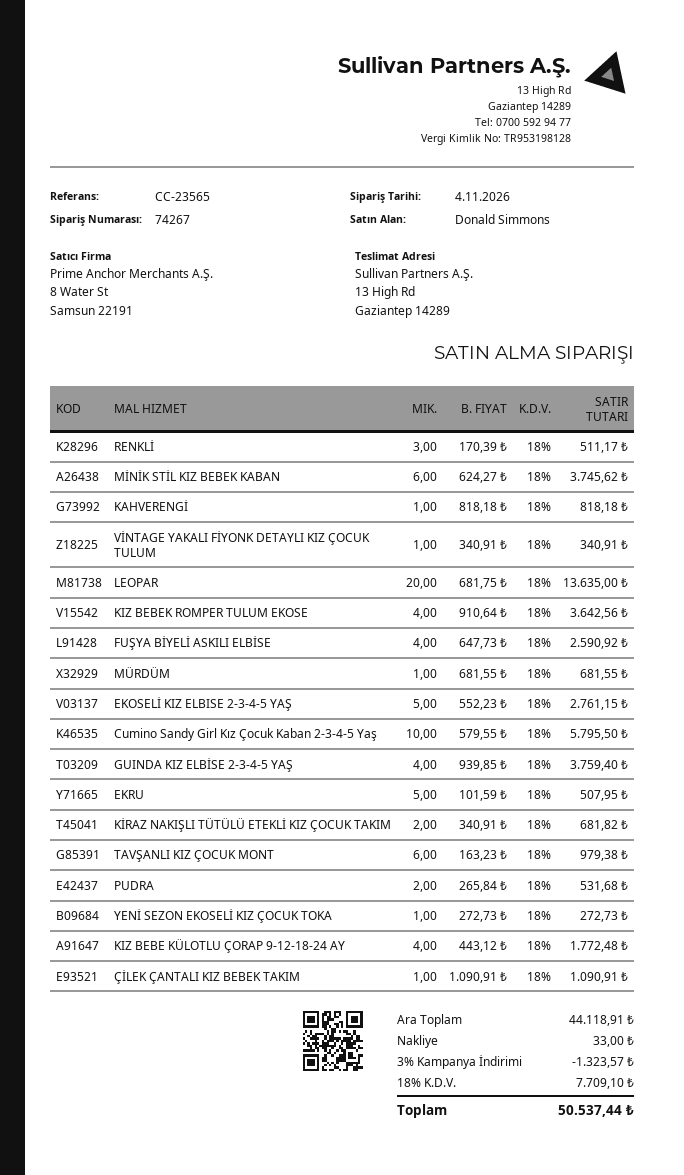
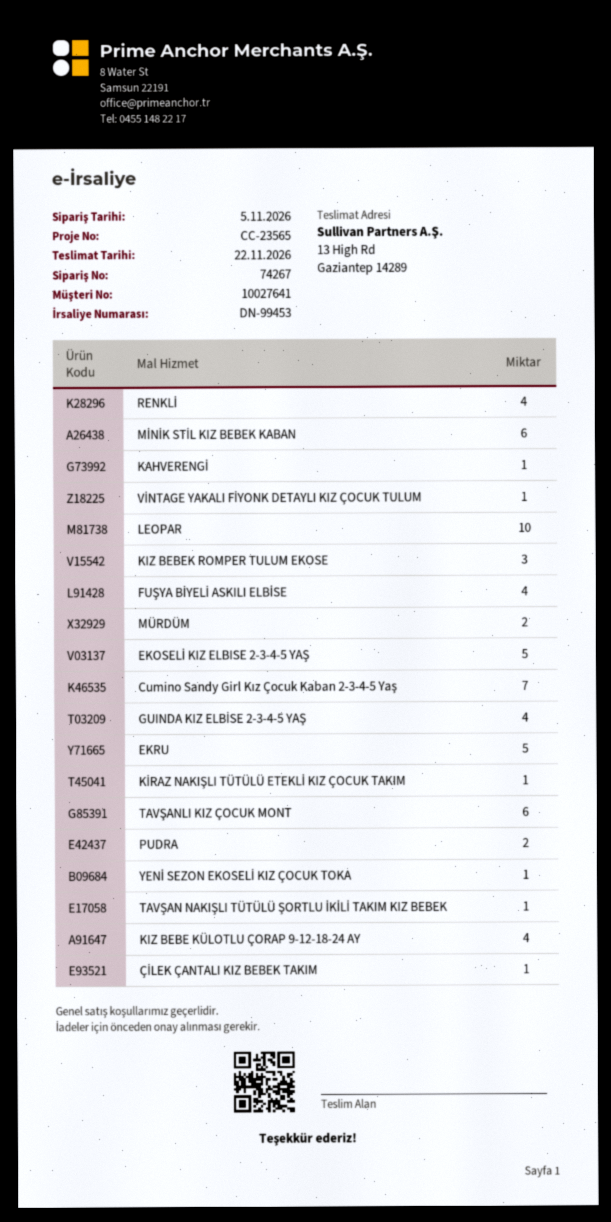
order date: 2026-11-04 -> 2026-11-05
RENKLİ: 3 -> 4
LEOPAR: 20 -> 10
KIZ BEBEK ROMPER TULUM EKOSE: 4 -> 3
MÜRDÜM: 1 -> 2
Cumino Sandy Girl Kız Çocuk Kaban 2-3-4-5 Yaş: 10 -> 7
KİRAZ NAKIŞLI TÜTÜLÜ ETEKLİ KIZ ÇOCUK TAKIM: 2 -> 1
TAVŞAN NAKIŞLI TÜTÜLÜ ŞORTLU İKİLİ TAKIM KIZ BEBEK: none -> 1

